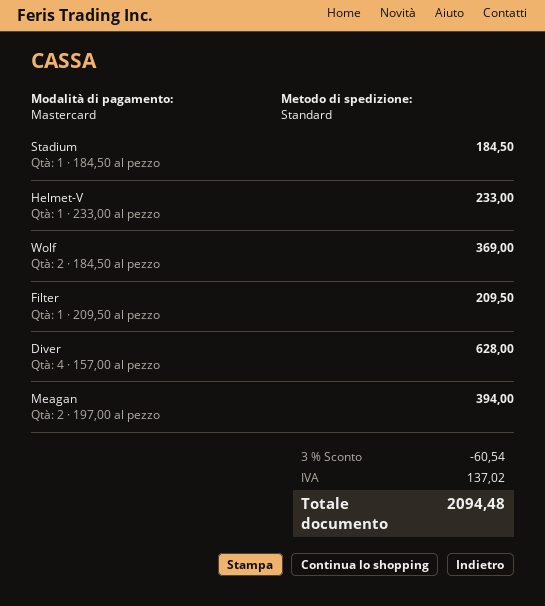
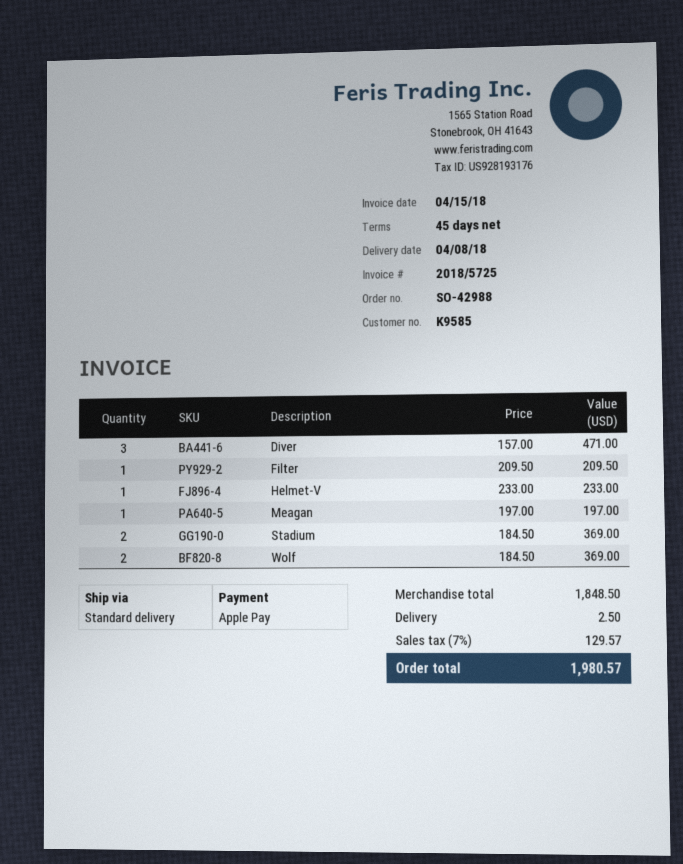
payment method: Mastercard -> Apple Pay
Stadium: 1 x 184.50 = 184.50 -> 2 x 184.50 = 369.00
Diver: 4 x 157.00 = 628.00 -> 3 x 157.00 = 471.00
Meagan: 2 x 197.00 = 394.00 -> 1 x 197.00 = 197.00
discount: 3% = 60.54 -> none
shipping: none -> 2.50
tax: 137.02 -> 129.57
total: 2094.48 -> 1980.57

